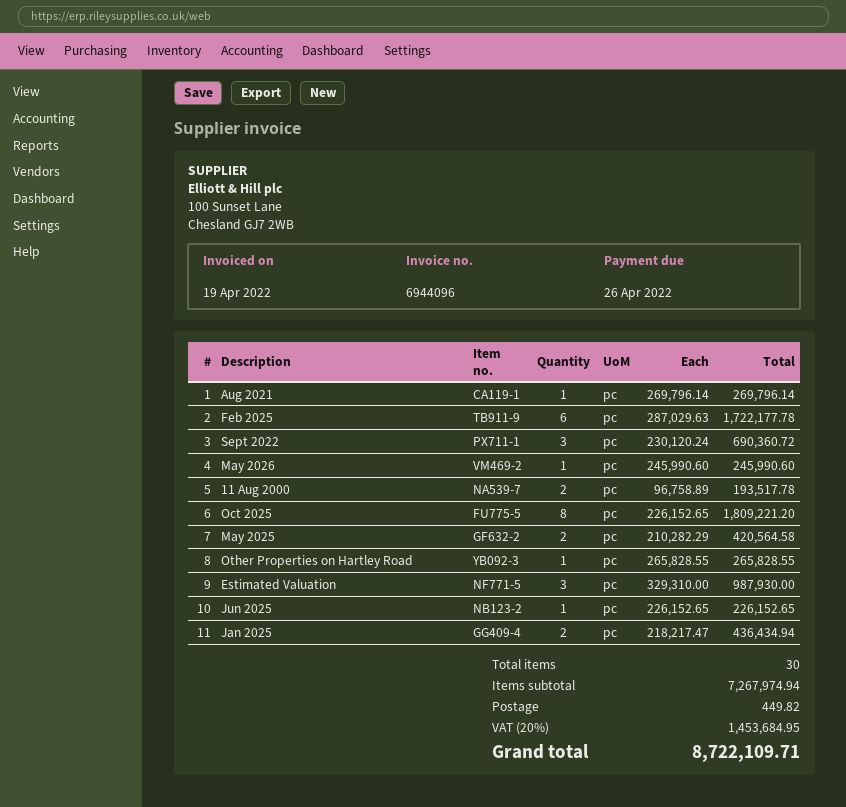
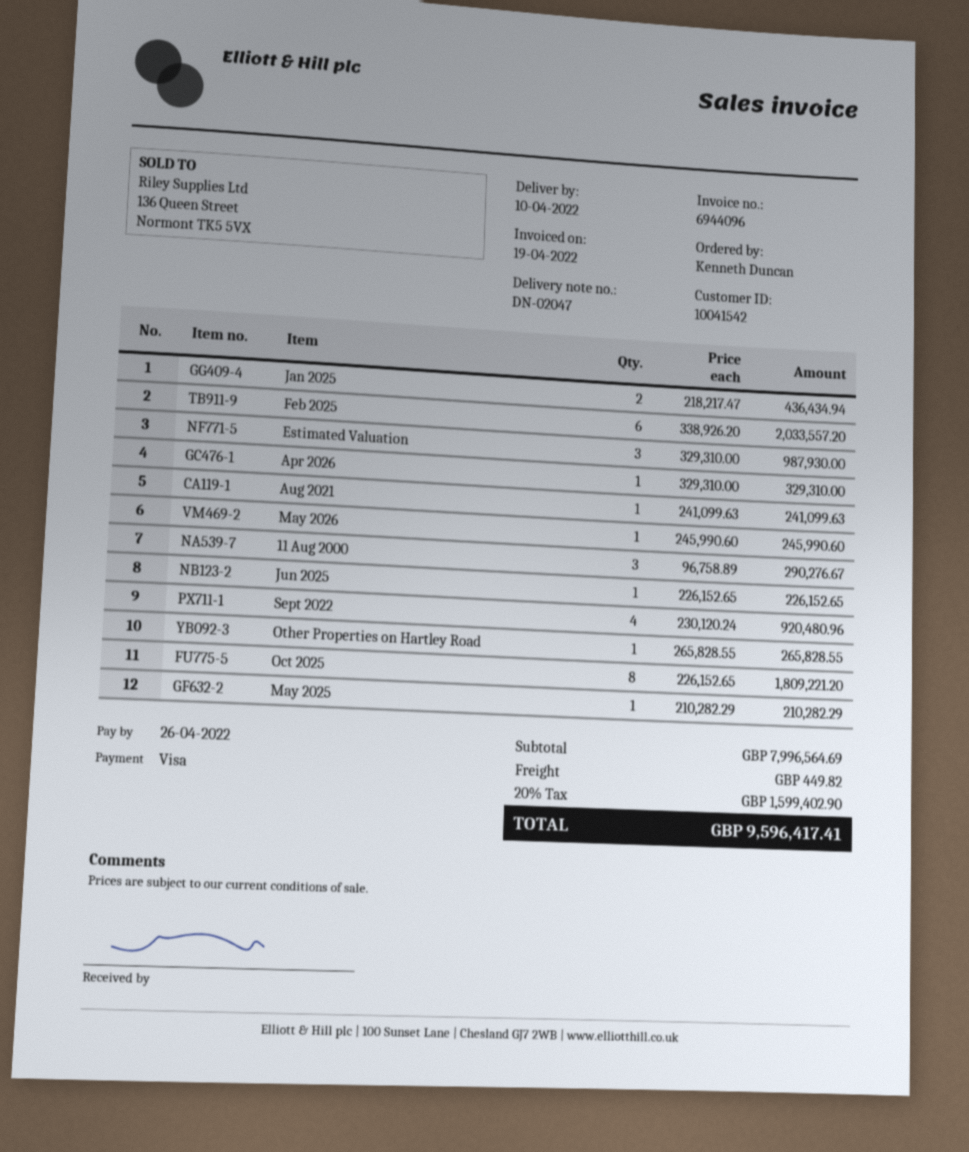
Aug 2021: 1 x 269796.14 = 269796.14 -> 1 x 241099.63 = 241099.63
Feb 2025: 6 x 287029.63 = 1722177.78 -> 6 x 338926.20 = 2033557.20
Sept 2022: 3 x 230120.24 = 690360.72 -> 4 x 230120.24 = 920480.96
11 Aug 2000: 2 x 96758.89 = 193517.78 -> 3 x 96758.89 = 290276.67
May 2025: 2 x 210282.29 = 420564.58 -> 1 x 210282.29 = 210282.29
Apr 2026: none -> 1 x 329310.00 = 329310.00
subtotal: 7267974.94 -> 7996564.69
tax: 20% = 1453684.95 -> 20% = 1599402.90
total: 8722109.71 -> 9596417.41

